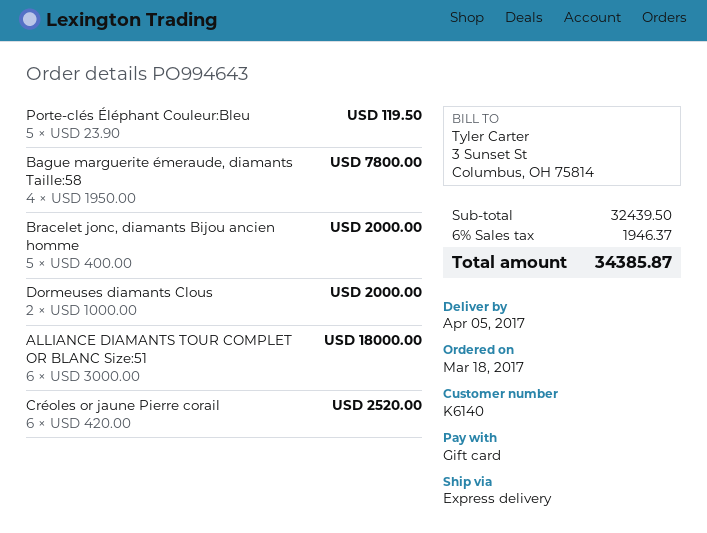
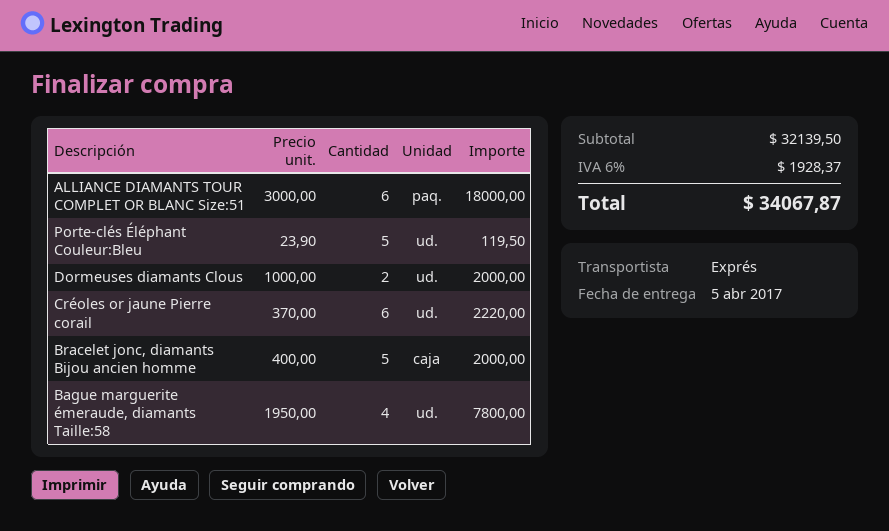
Créoles or jaune Pierre corail: 6 x 420.00 = 2520.00 -> 6 x 370.00 = 2220.00
subtotal: 32439.50 -> 32139.50
tax: 6% = 1946.37 -> 6% = 1928.37
total: 34385.87 -> 34067.87

